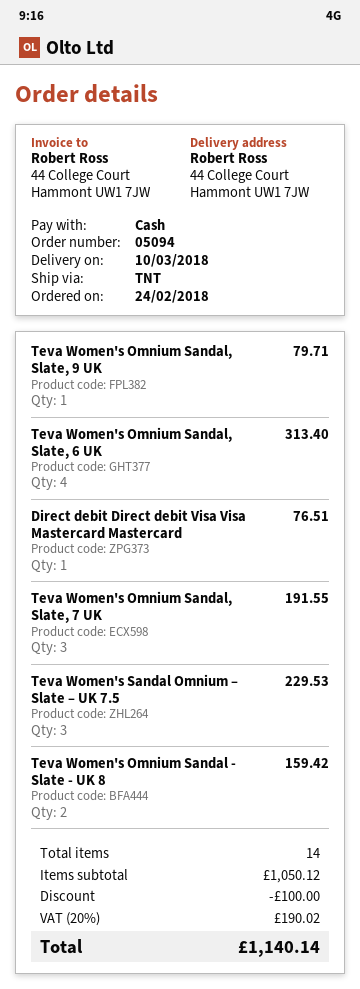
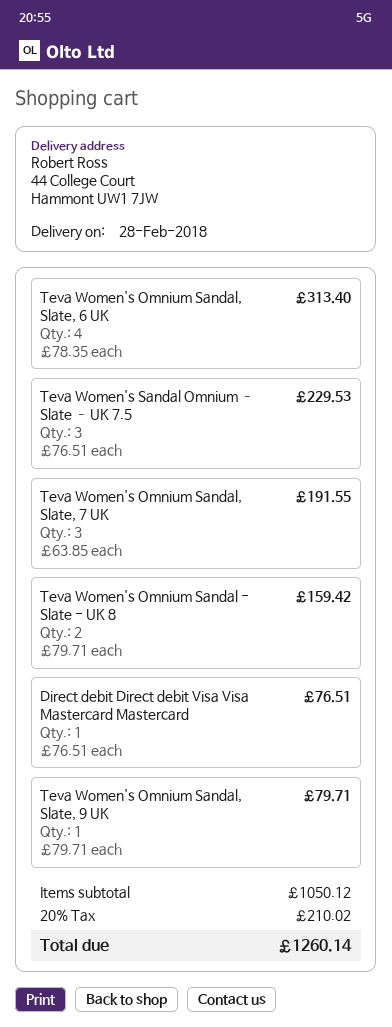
delivery date: 2018-03-10 -> 2018-02-28
discount: 100.00 -> none
tax: 20% = 190.02 -> 20% = 210.02
total: 1140.14 -> 1260.14

